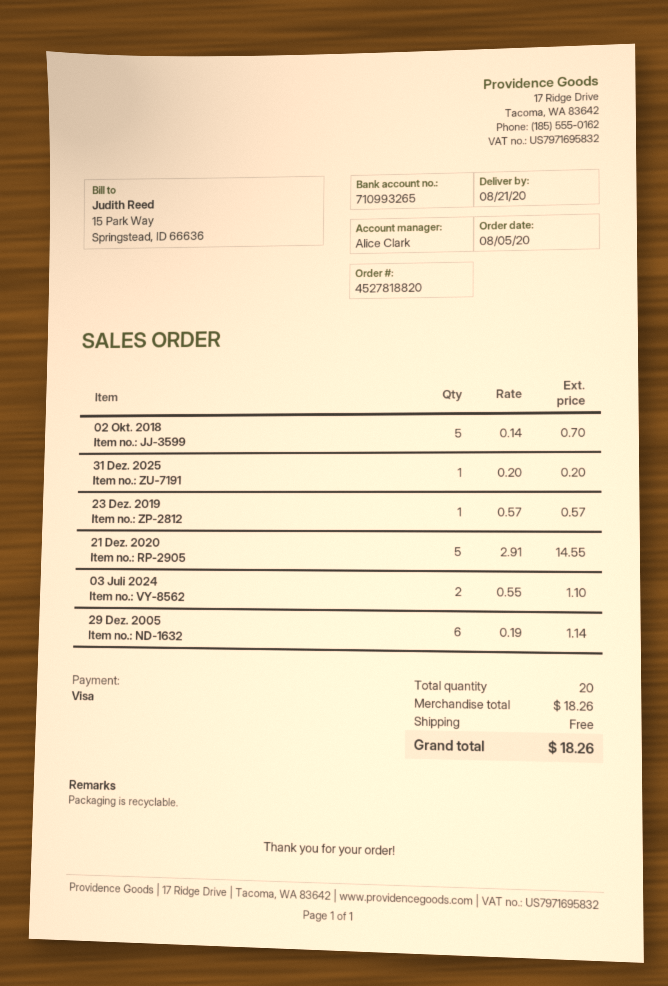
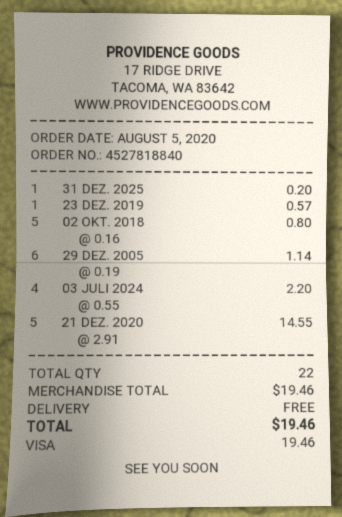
order number: 4527818820 -> 4527818840
02 Okt. 2018: 5 x 0.14 = 0.70 -> 5 x 0.16 = 0.80
03 Juli 2024: 2 x 0.55 = 1.10 -> 4 x 0.55 = 2.20
total quantity: 20 -> 22
subtotal: 18.26 -> 19.46
total: 18.26 -> 19.46

